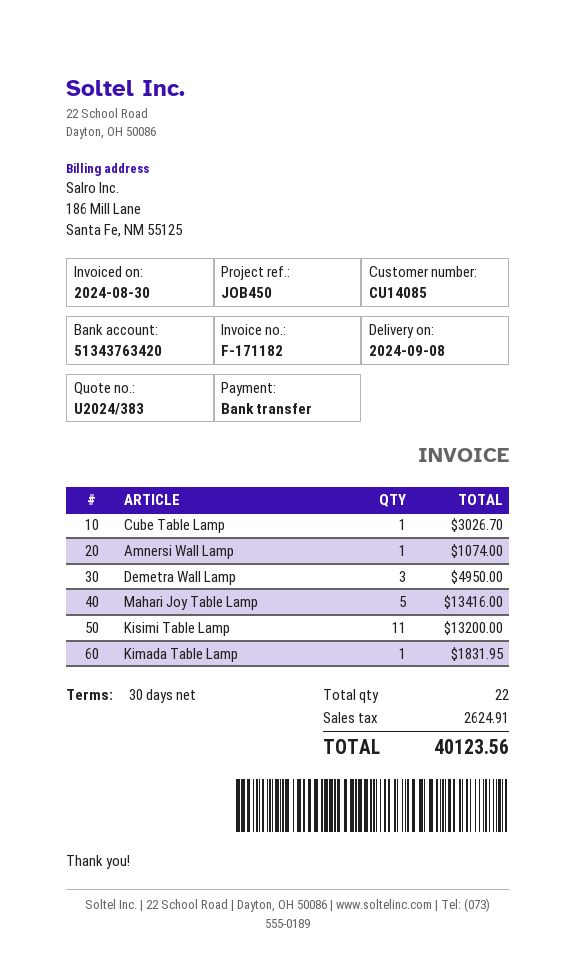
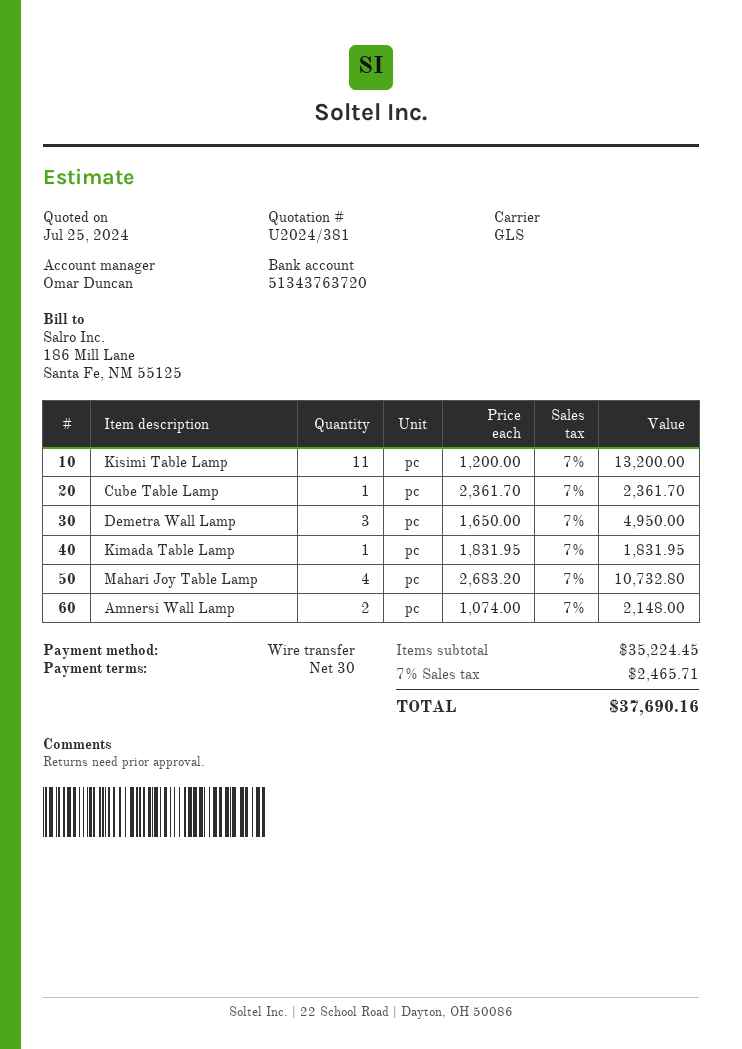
quote number: U2024/383 -> U2024/381
bank account: 51343763420 -> 51343763720
Cube Table Lamp: 1 for 3026.70 -> 1 for 2361.70
Amnersi Wall Lamp: 1 for 1074.00 -> 2 for 2148.00
Mahari Joy Table Lamp: 5 for 13416.00 -> 4 for 10732.80
tax: 2624.91 -> 2465.71
total: 40123.56 -> 37690.16

